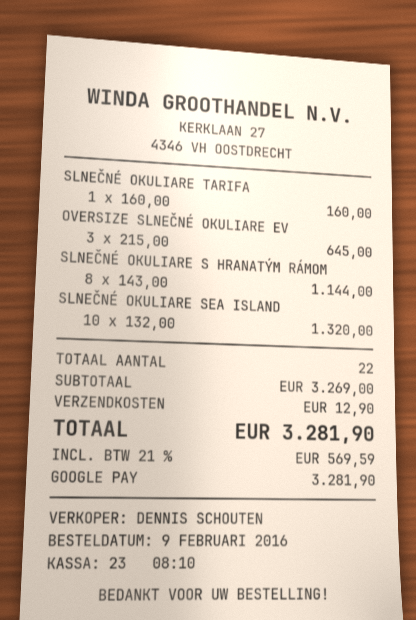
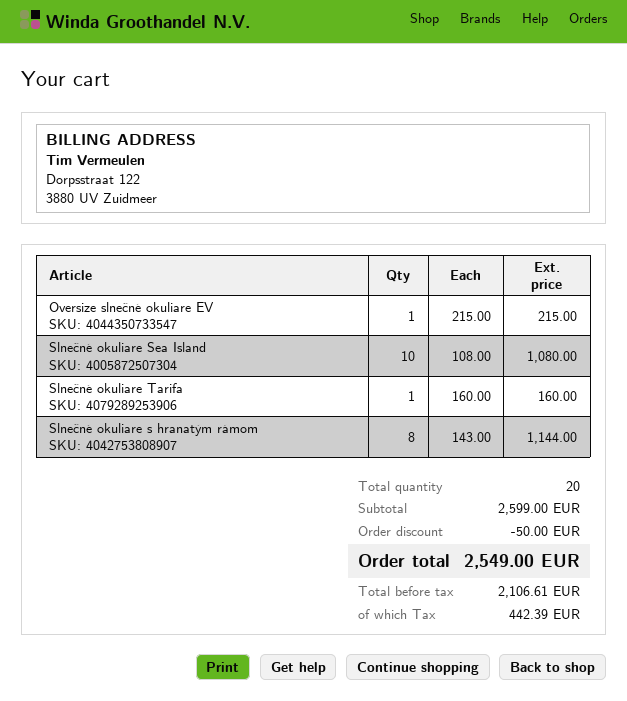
OVERSIZE SLNEČNÉ OKULIARE EV: 3 x 215.00 = 645.00 -> 1 x 215.00 = 215.00
SLNEČNÉ OKULIARE SEA ISLAND: 10 x 132.00 = 1320.00 -> 10 x 108.00 = 1080.00
total quantity: 22 -> 20
subtotal: 3269.00 -> 2599.00
discount: none -> 50.00
shipping: 12.90 -> none
tax: 569.59 -> 442.39
total: 3281.90 -> 2549.00

